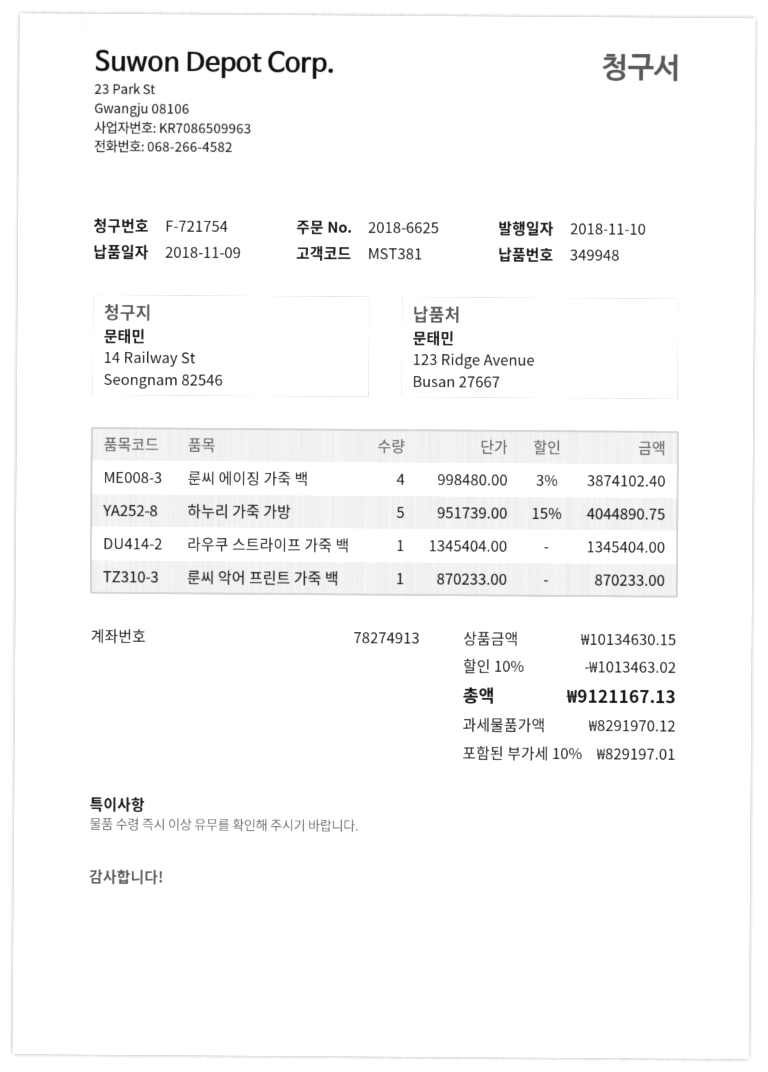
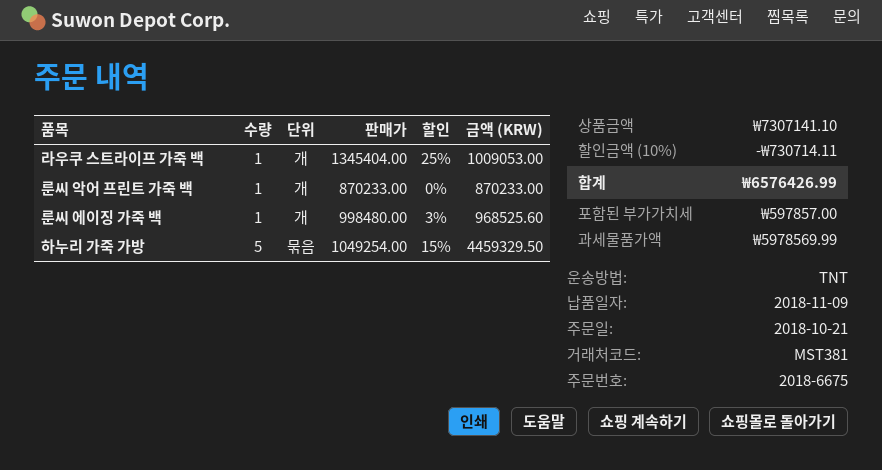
order number: 2018-6625 -> 2018-6675
룬씨 에이징 가죽 백: 4 x 998480.00 - 3% = 3874102.40 -> 1 x 998480.00 - 3% = 968525.60
하누리 가죽 가방: 5 x 951739.00 - 15% = 4044890.75 -> 5 x 1049254.00 - 15% = 4459329.50
라우쿠 스트라이프 가죽 백: 1 x 1345404.00 = 1345404.00 -> 1 x 1345404.00 - 25% = 1009053.00
subtotal: 10134630.15 -> 7307141.10
discount: 10% = 1013463.02 -> 10% = 730714.11
net: 8291970.12 -> 5978569.99
tax: 829197.01 -> 597857.00
total: 9121167.13 -> 6576426.99

